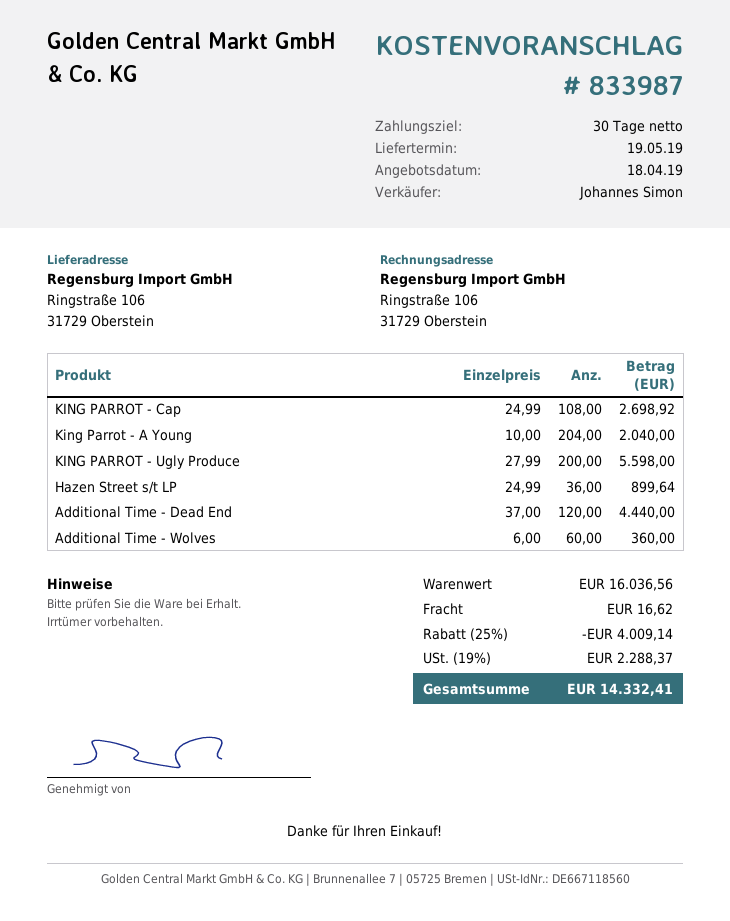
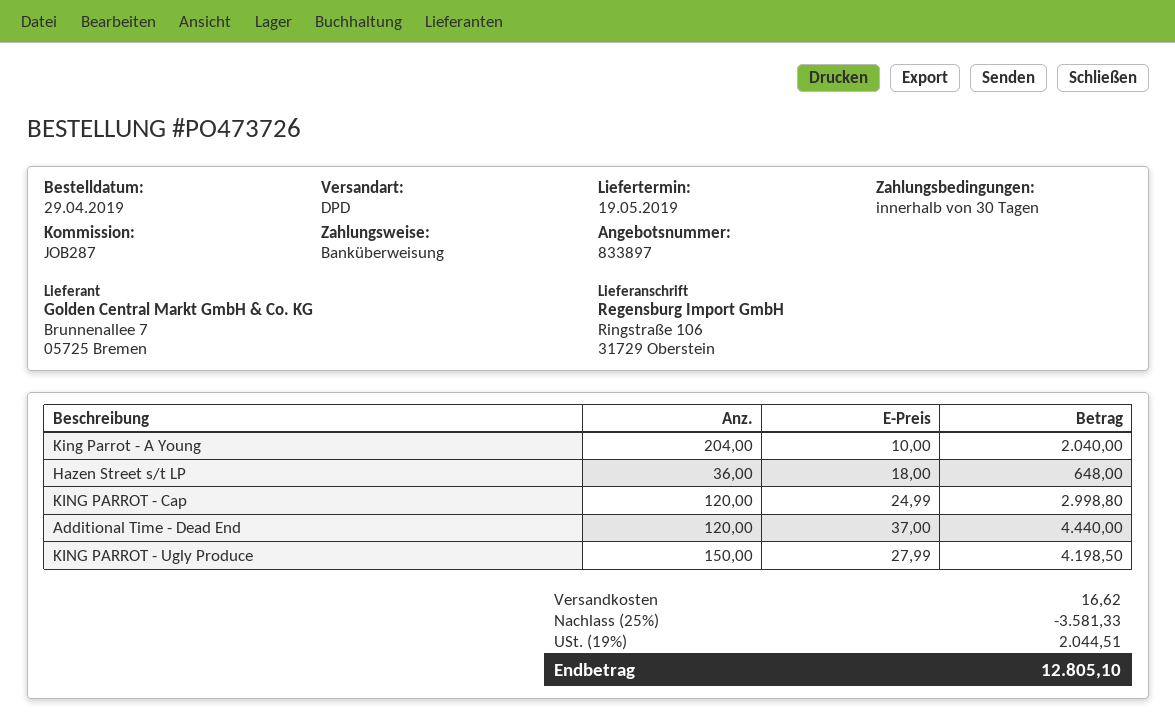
quote number: 833987 -> 833897
KING PARROT - Cap: 108 x 24.99 = 2698.92 -> 120 x 24.99 = 2998.80
KING PARROT - Ugly Produce: 200 x 27.99 = 5598.00 -> 150 x 27.99 = 4198.50
Hazen Street s/t LP: 36 x 24.99 = 899.64 -> 36 x 18.00 = 648.00
Additional Time - Wolves: 60 x 6.00 = 360.00 -> none
discount: 25% = 4009.14 -> 25% = 3581.33
tax: 19% = 2288.37 -> 19% = 2044.51
total: 14332.41 -> 12805.10

